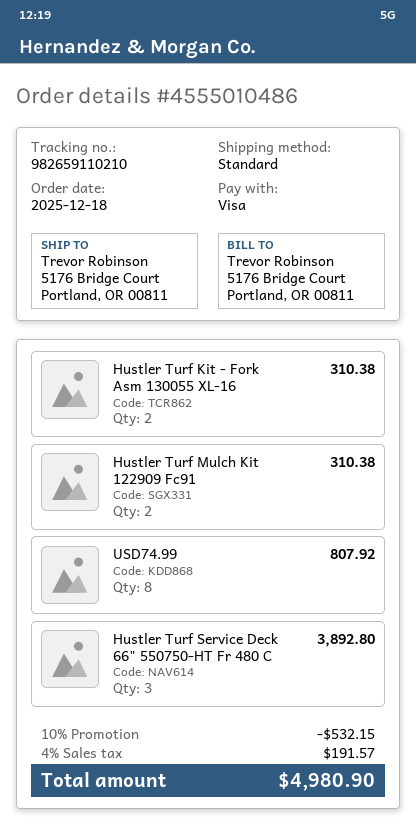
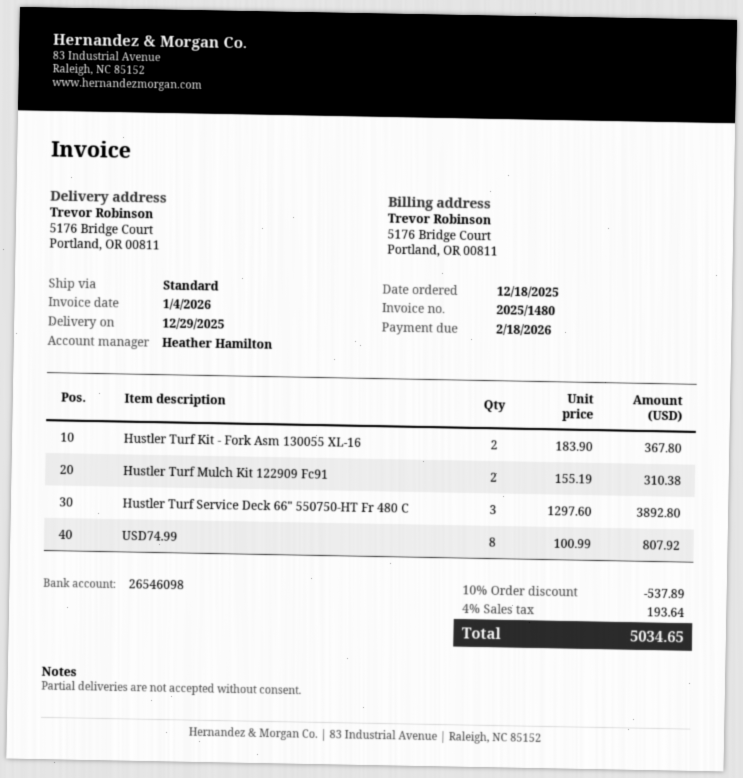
Hustler Turf Kit - Fork Asm 130055 XL-16: 2 for 310.38 -> 2 for 367.80
discount: 10% = 532.15 -> 10% = 537.89
tax: 4% = 191.57 -> 4% = 193.64
total: 4980.90 -> 5034.65

